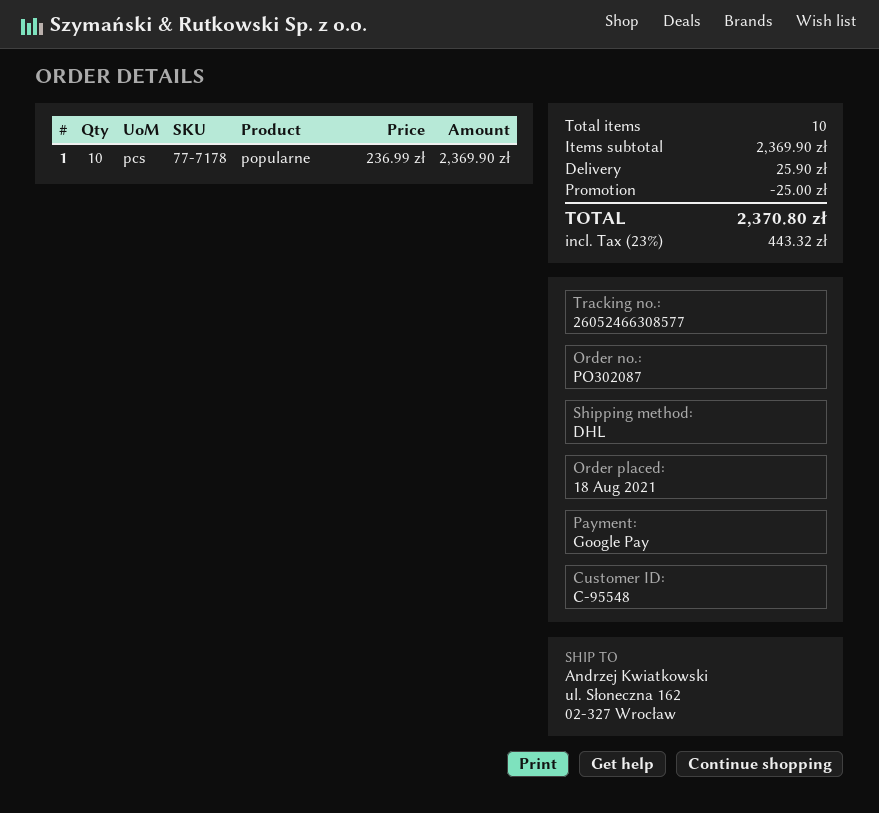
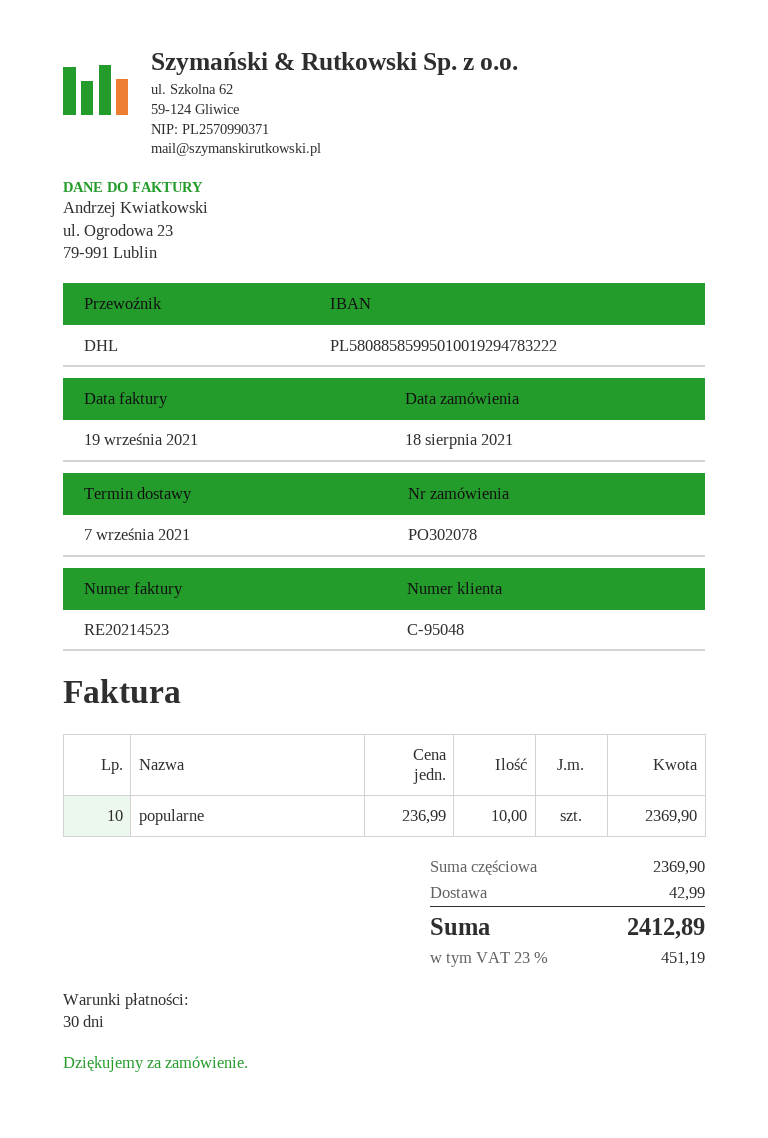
order number: PO302087 -> PO302078
customer number: C-95548 -> C-95048
discount: 25.00 -> none
shipping: 25.90 -> 42.99
tax: 23% = 443.32 -> 23% = 451.19
total: 2370.80 -> 2412.89

